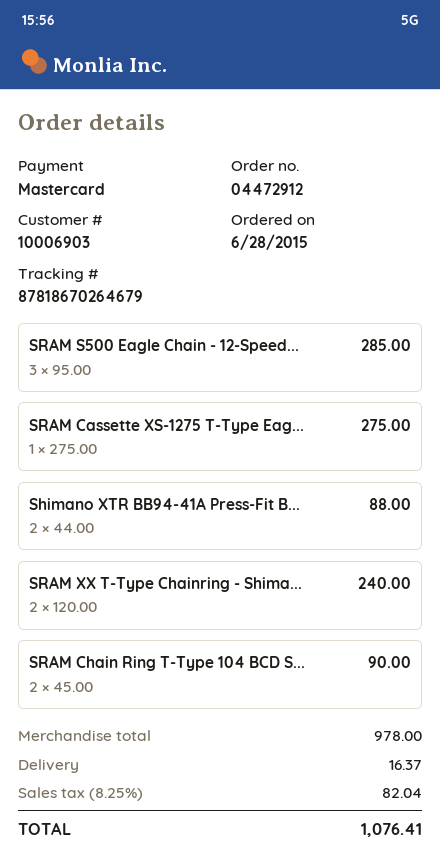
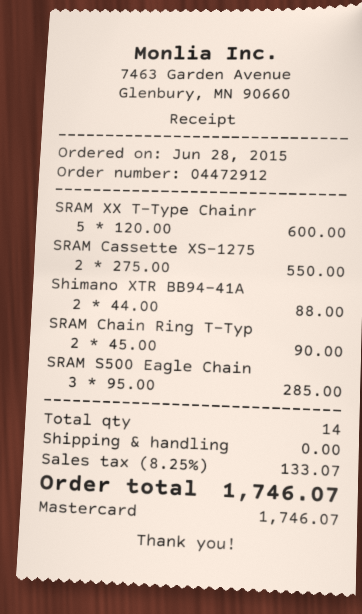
SRAM Cassette XS-1275 T-Type Eag...: 1 x 275.00 = 275.00 -> 2 x 275.00 = 550.00
SRAM XX T-Type Chainring - Shima...: 2 x 120.00 = 240.00 -> 5 x 120.00 = 600.00
shipping: 16.37 -> 0.00
tax: 8.25% = 82.04 -> 8.25% = 133.07
total: 1076.41 -> 1746.07

